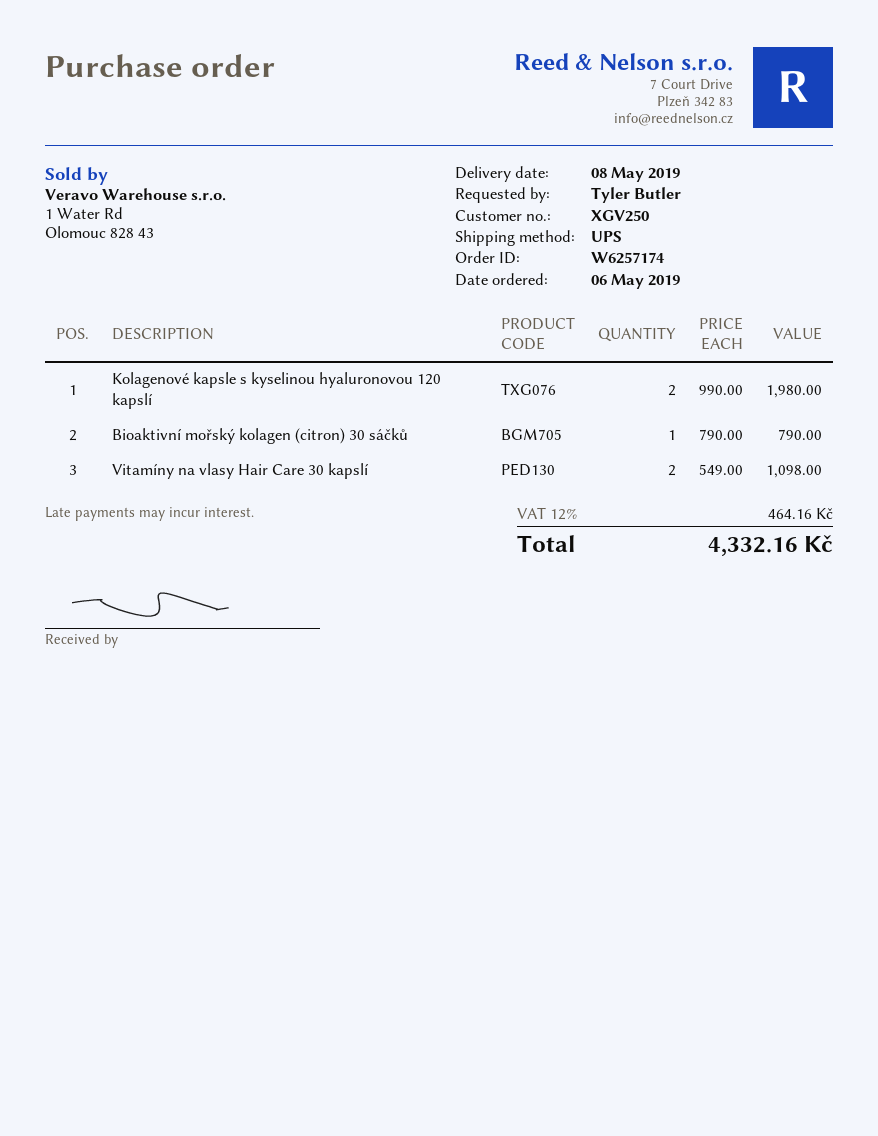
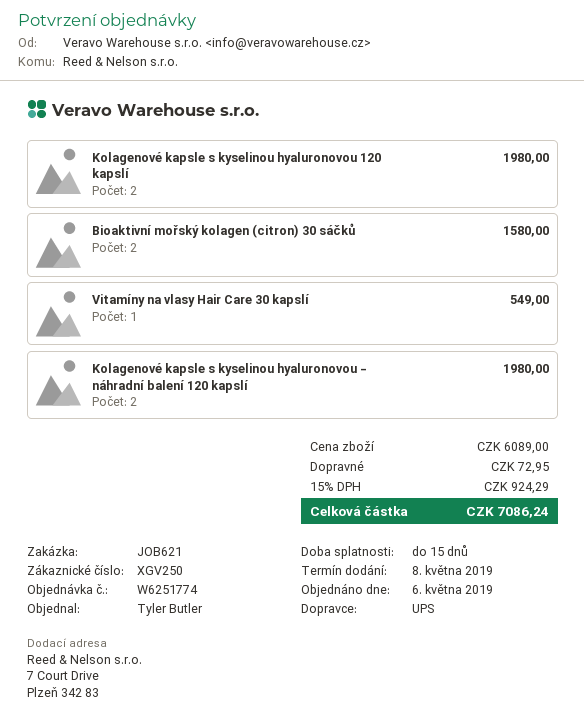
order number: W6257174 -> W6251774
Bioaktivní mořský kolagen (citron) 30 sáčků: 1 for 790.00 -> 2 for 1580.00
Vitamíny na vlasy Hair Care 30 kapslí: 2 for 1098.00 -> 1 for 549.00
Kolagenové kapsle s kyselinou hyaluronovou - náhradní balení 120 kapslí: none -> 2 for 1980.00
shipping: none -> 72.95
tax: 12% = 464.16 -> 15% = 924.29
total: 4332.16 -> 7086.24

